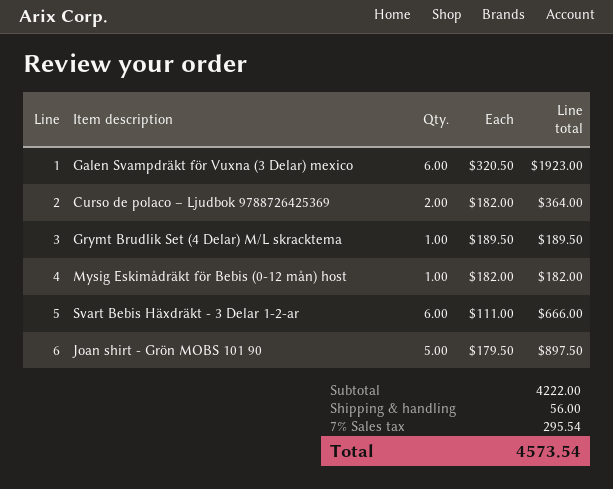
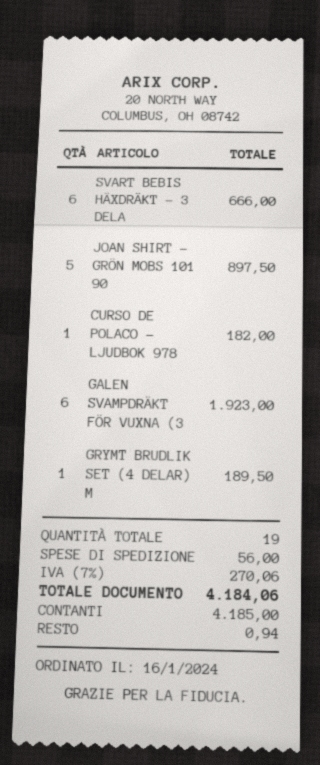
Curso de polaco – Ljudbok 9788726425369: 2 for 364.00 -> 1 for 182.00
Mysig Eskimådräkt för Bebis (0-12 mån) host: 1 for 182.00 -> none
tax: 7% = 295.54 -> 7% = 270.06
total: 4573.54 -> 4184.06

